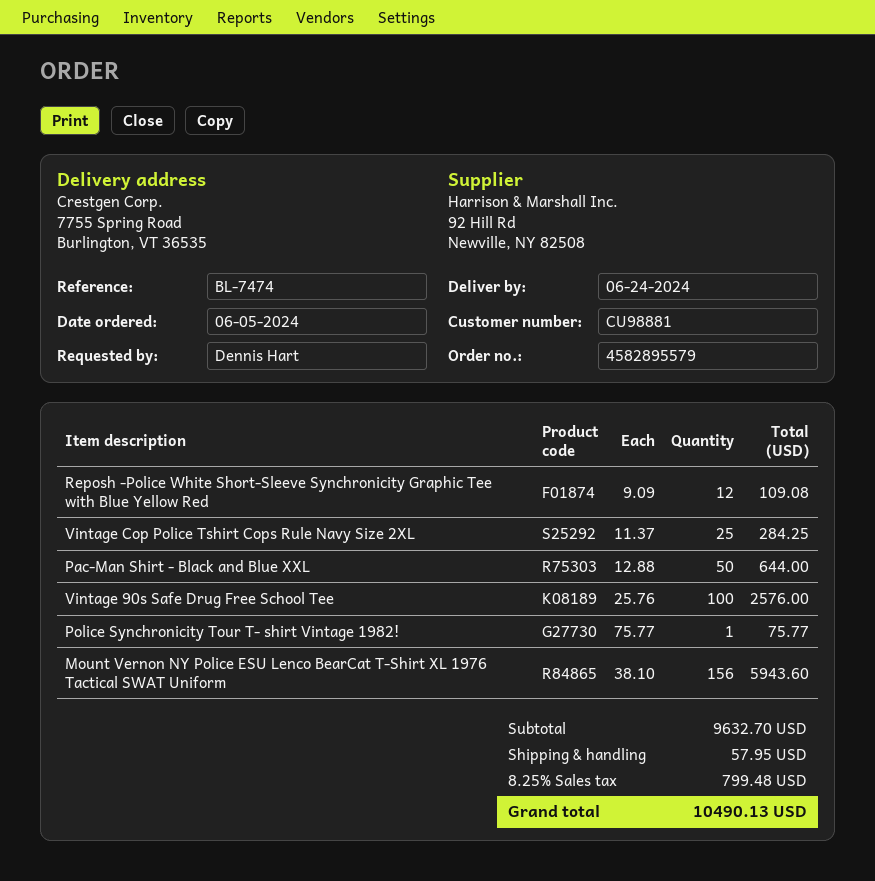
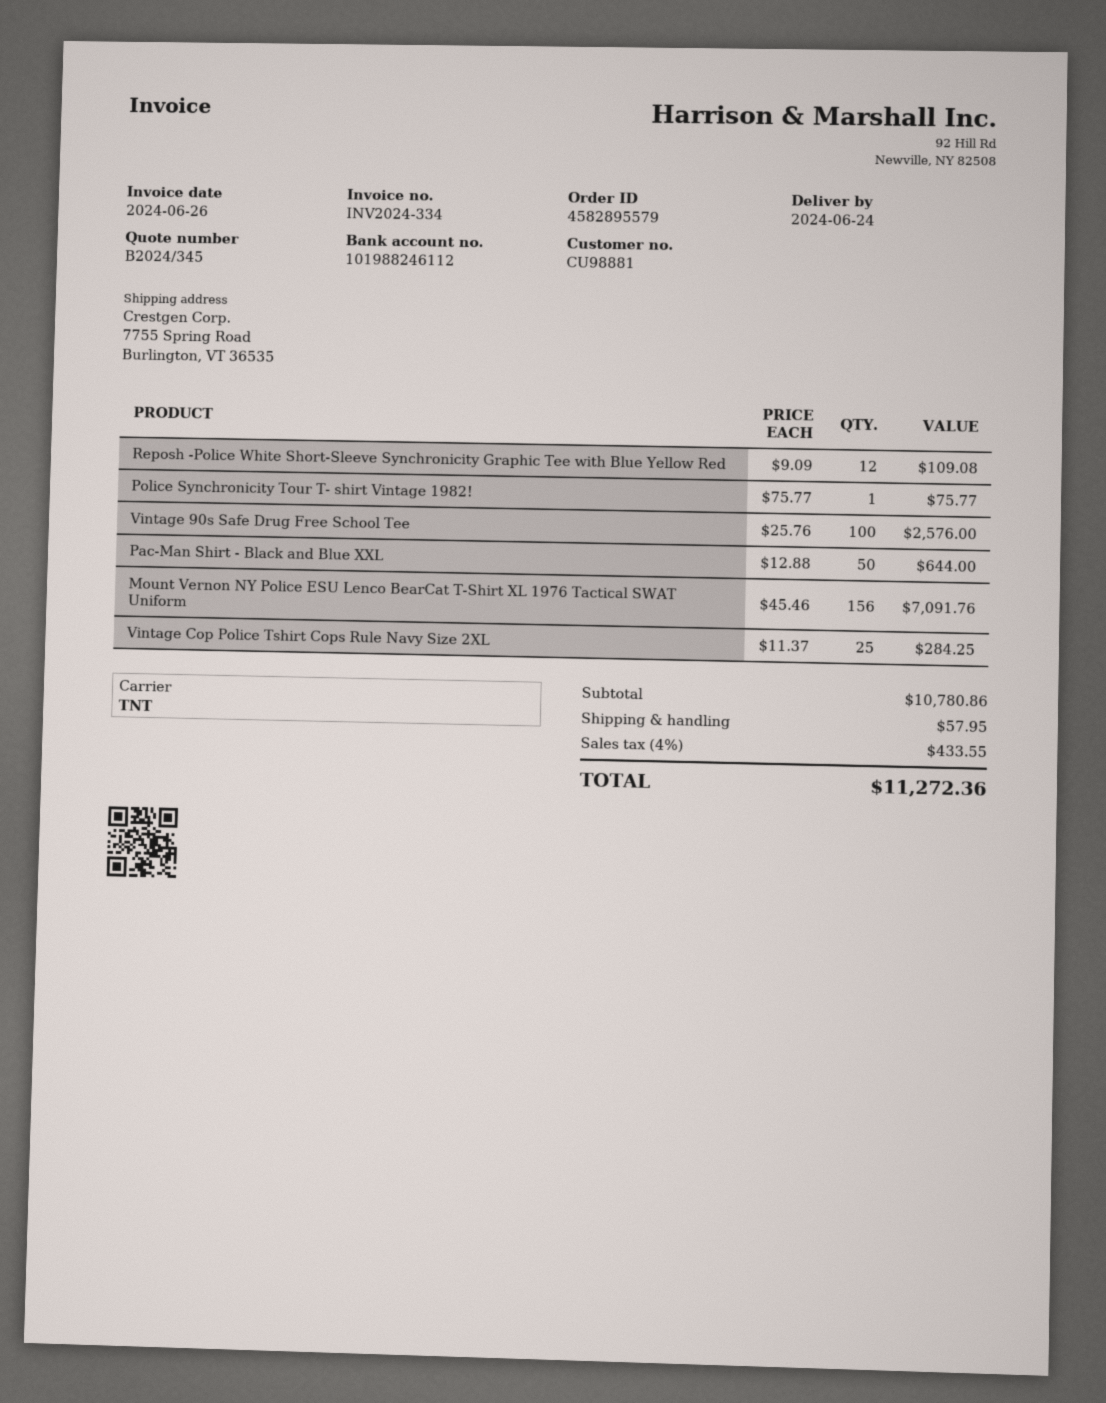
Mount Vernon NY Police ESU Lenco BearCat T-Shirt XL 1976 Tactical SWAT Uniform: 156 x 38.10 = 5943.60 -> 156 x 45.46 = 7091.76
subtotal: 9632.70 -> 10780.86
tax: 8.25% = 799.48 -> 4% = 433.55
total: 10490.13 -> 11272.36

